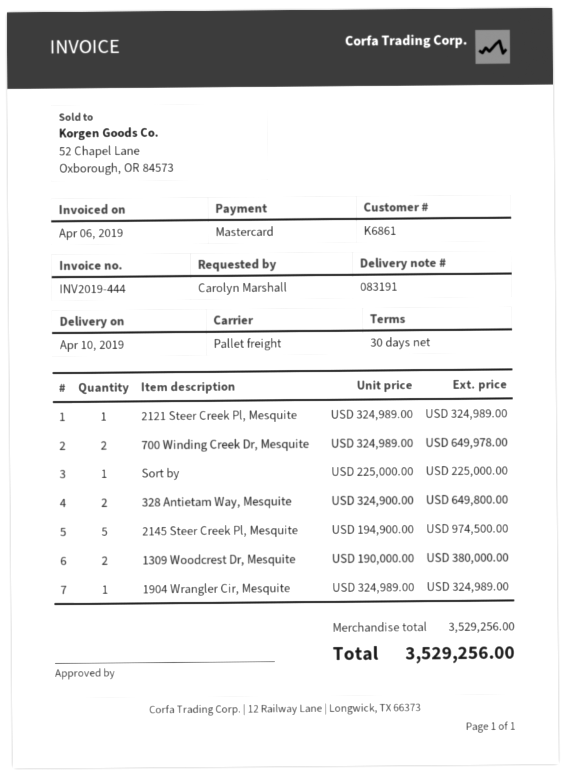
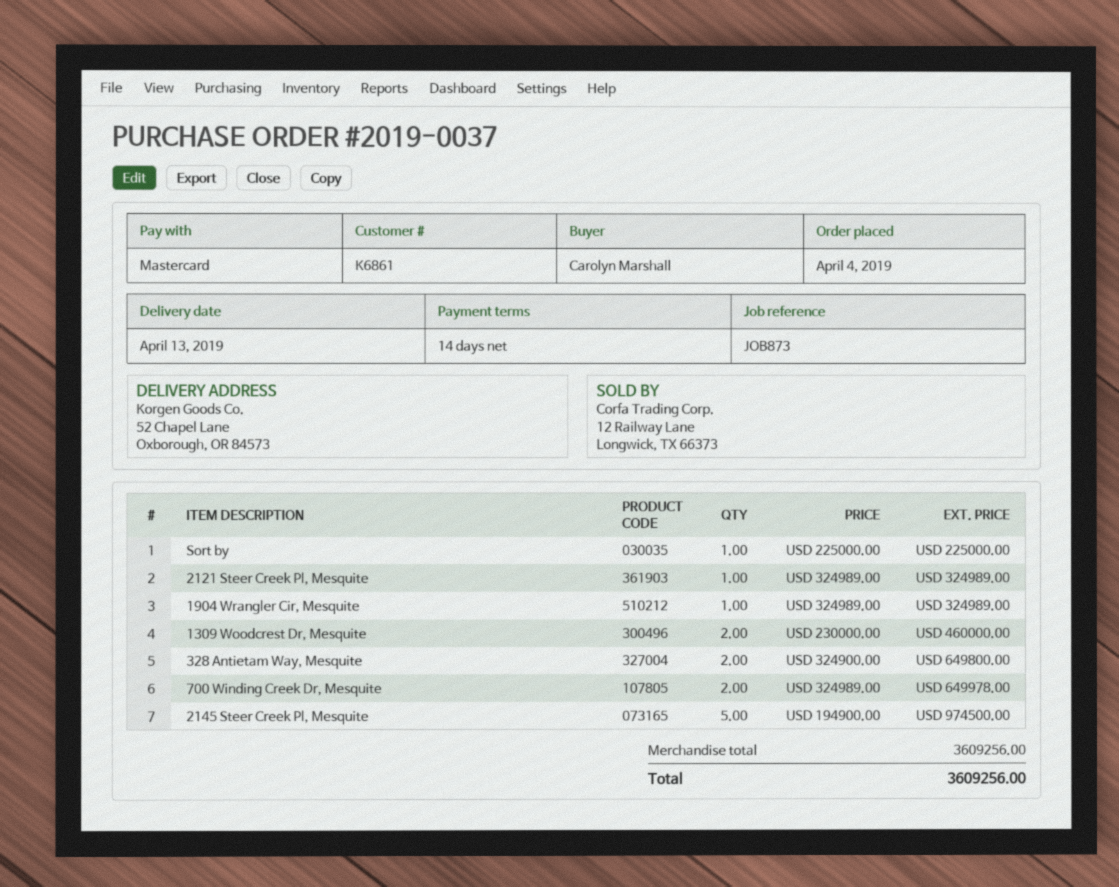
delivery date: 2019-04-10 -> 2019-04-13
payment terms: 30 days -> 14 days
1309 Woodcrest Dr, Mesquite: 2 x 190000.00 = 380000.00 -> 2 x 230000.00 = 460000.00
subtotal: 3529256.00 -> 3609256.00
total: 3529256.00 -> 3609256.00

